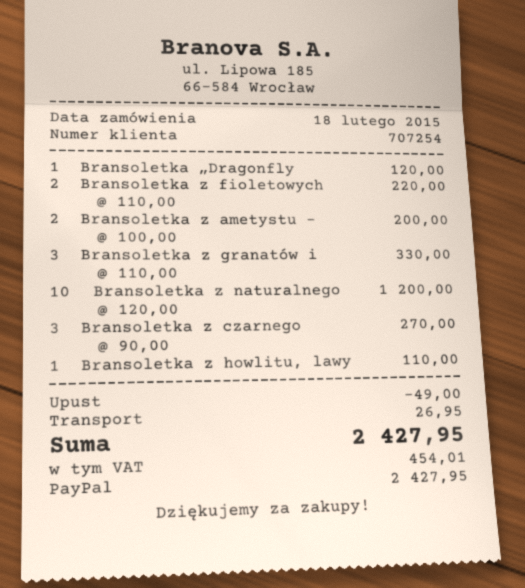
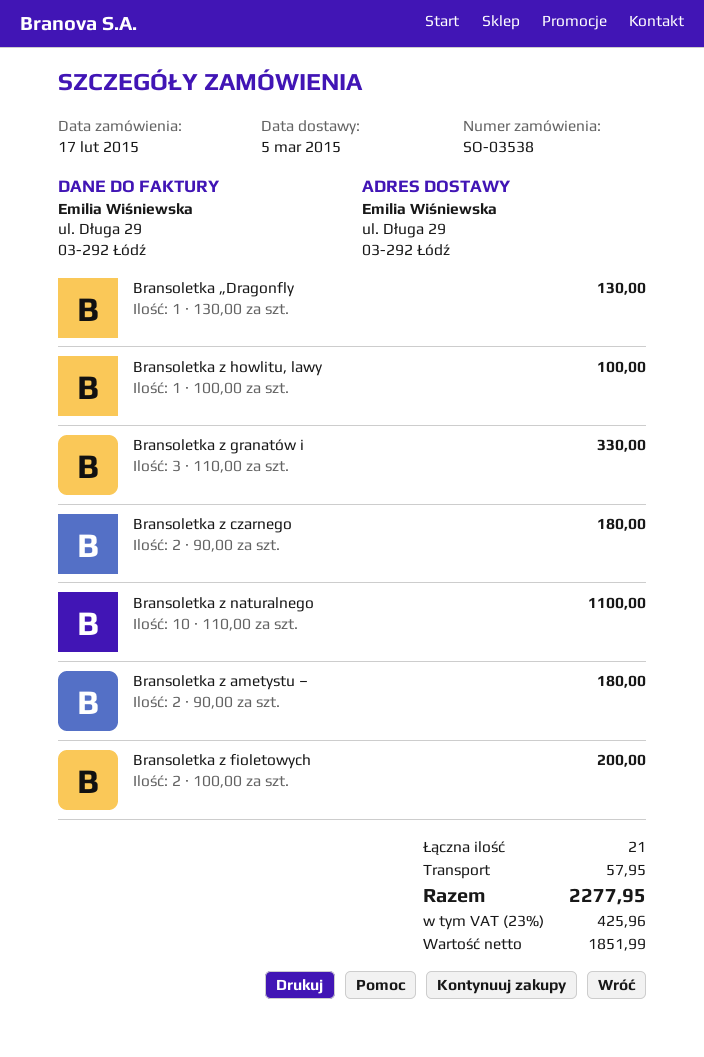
order date: 2015-02-18 -> 2015-02-17
Bransoletka „Dragonfly: 1 x 120.00 = 120.00 -> 1 x 130.00 = 130.00
Bransoletka z fioletowych: 2 x 110.00 = 220.00 -> 2 x 100.00 = 200.00
Bransoletka z ametystu –: 2 x 100.00 = 200.00 -> 2 x 90.00 = 180.00
Bransoletka z naturalnego: 10 x 120.00 = 1200.00 -> 10 x 110.00 = 1100.00
Bransoletka z czarnego: 3 x 90.00 = 270.00 -> 2 x 90.00 = 180.00
Bransoletka z howlitu, lawy: 1 x 110.00 = 110.00 -> 1 x 100.00 = 100.00
discount: 49.00 -> none
shipping: 26.95 -> 57.95
tax: 454.01 -> 425.96
total: 2427.95 -> 2277.95

